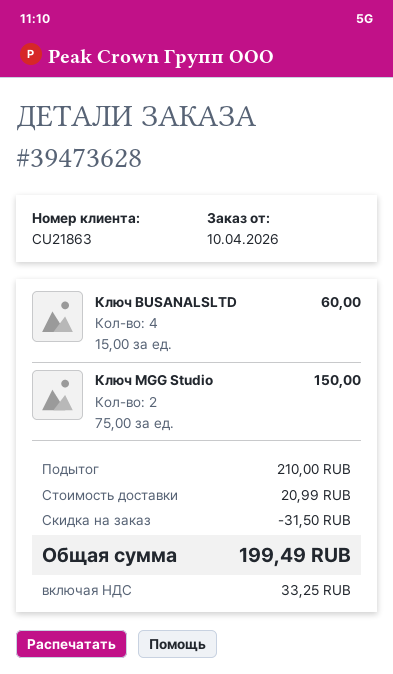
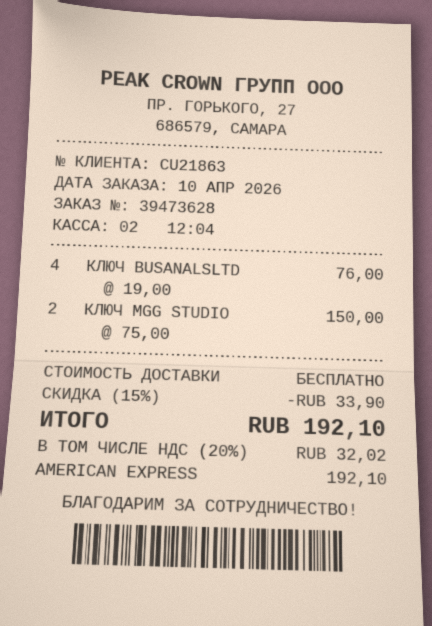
Ключ BUSANALSLTD: 4 x 15.00 = 60.00 -> 4 x 19.00 = 76.00
discount: 31.50 -> 33.90
shipping: 20.99 -> 0.00
tax: 33.25 -> 32.02
total: 199.49 -> 192.10

